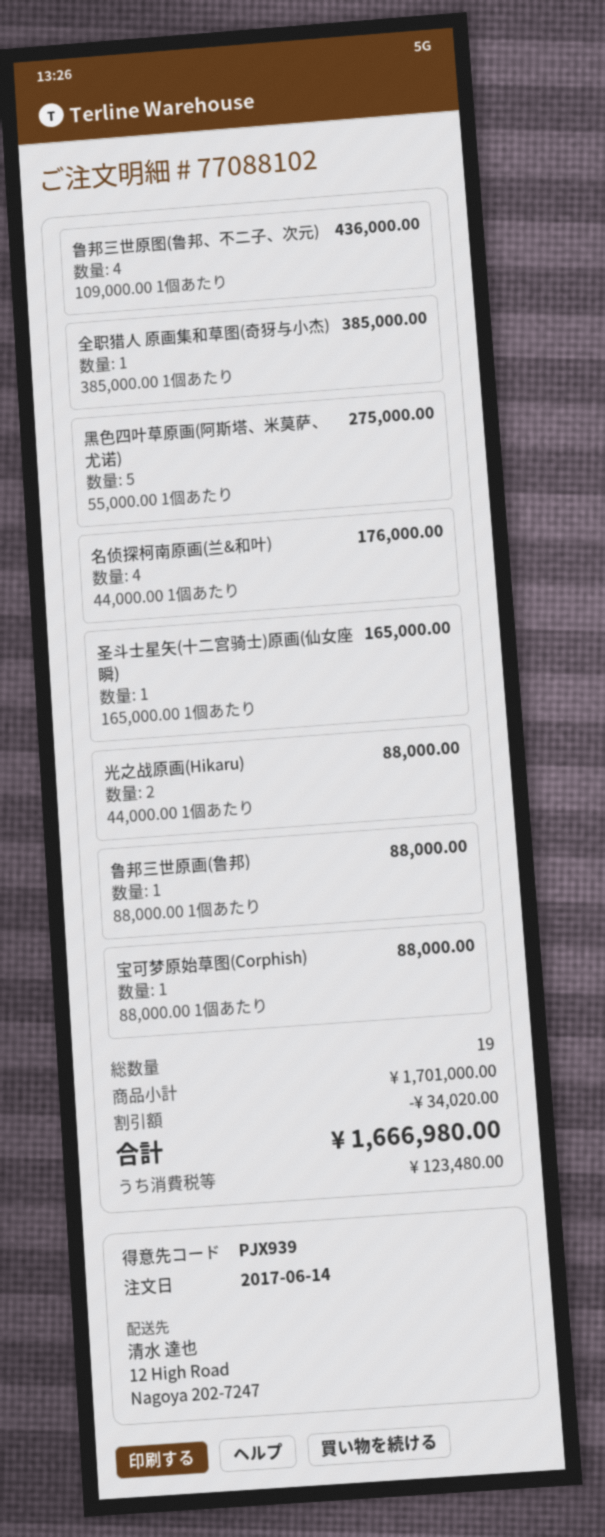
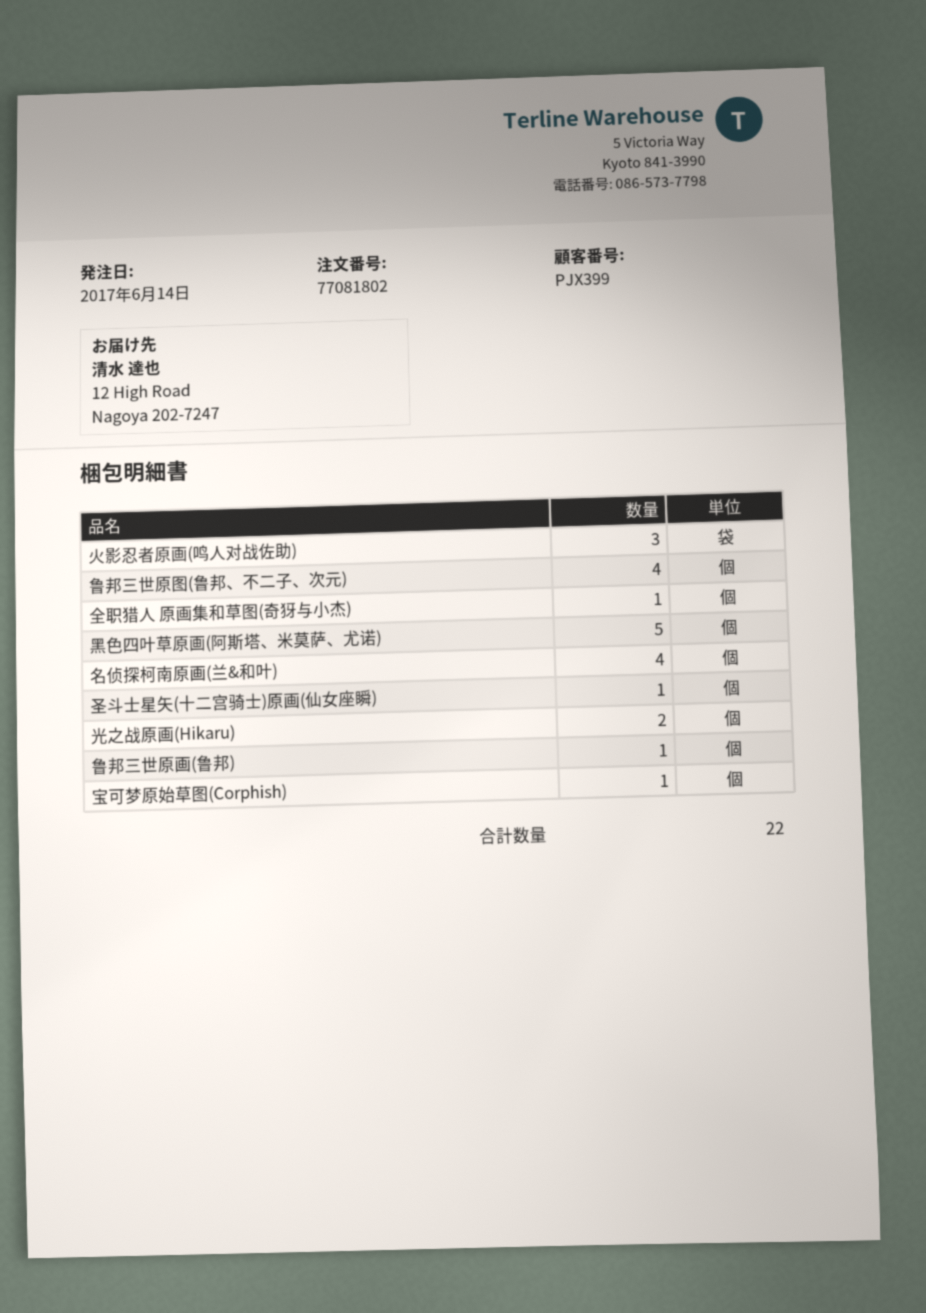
order number: 77088102 -> 77081802
customer number: PJX939 -> PJX399
火影忍者原画(鸣人对战佐助): none -> 3
total quantity: 19 -> 22

